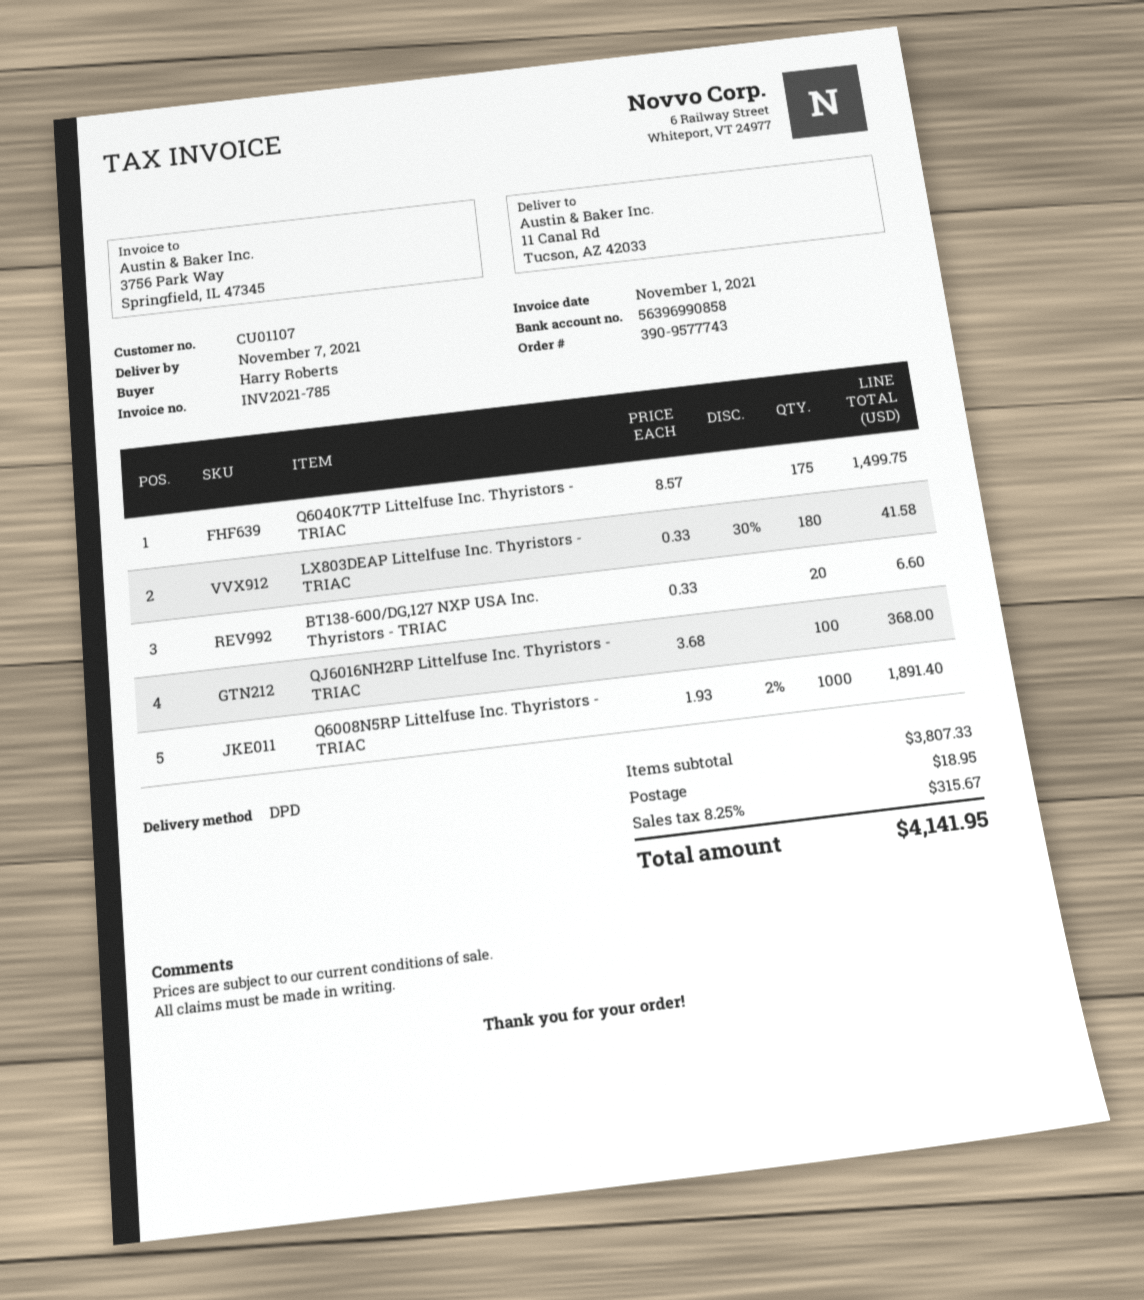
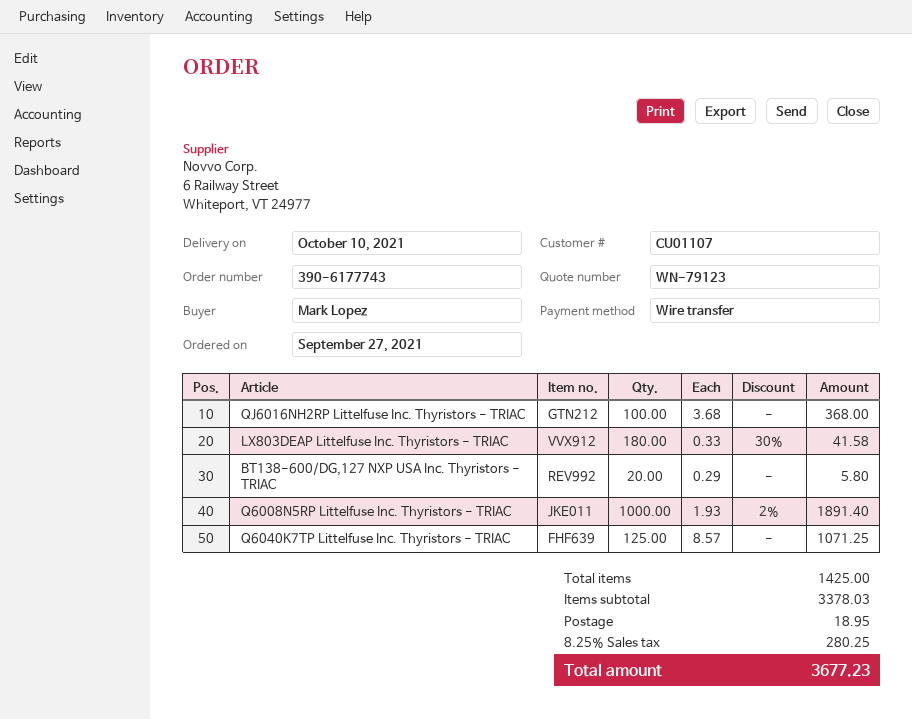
order number: 390-9577743 -> 390-6177743
delivery date: 2021-11-07 -> 2021-10-10
ordered by: Harry Roberts -> Mark Lopez
Q6040K7TP Littelfuse Inc. Thyristors - TRIAC: 175 x 8.57 = 1499.75 -> 125 x 8.57 = 1071.25
BT138-600/DG,127 NXP USA Inc. Thyristors - TRIAC: 20 x 0.33 = 6.60 -> 20 x 0.29 = 5.80
subtotal: 3807.33 -> 3378.03
tax: 8.25% = 315.67 -> 8.25% = 280.25
total: 4141.95 -> 3677.23

